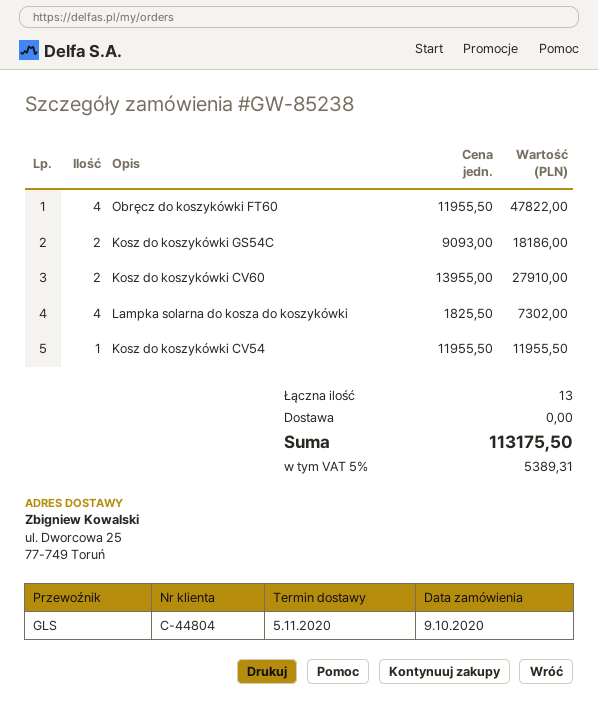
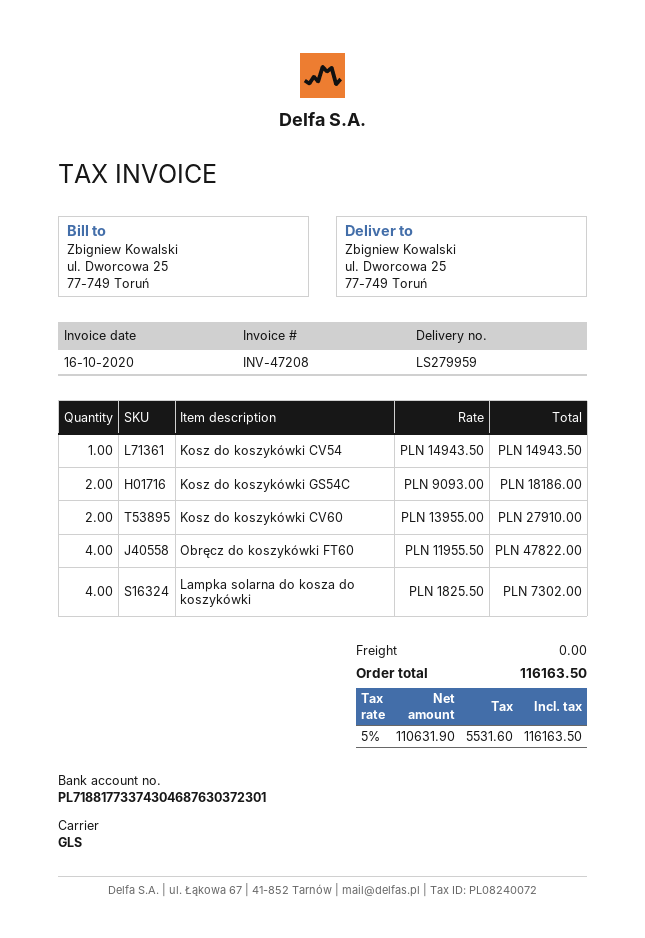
Kosz do koszykówki CV54: 1 x 11955.50 = 11955.50 -> 1 x 14943.50 = 14943.50
tax: 5% = 5389.31 -> 5% = 5531.60
total: 113175.50 -> 116163.50

